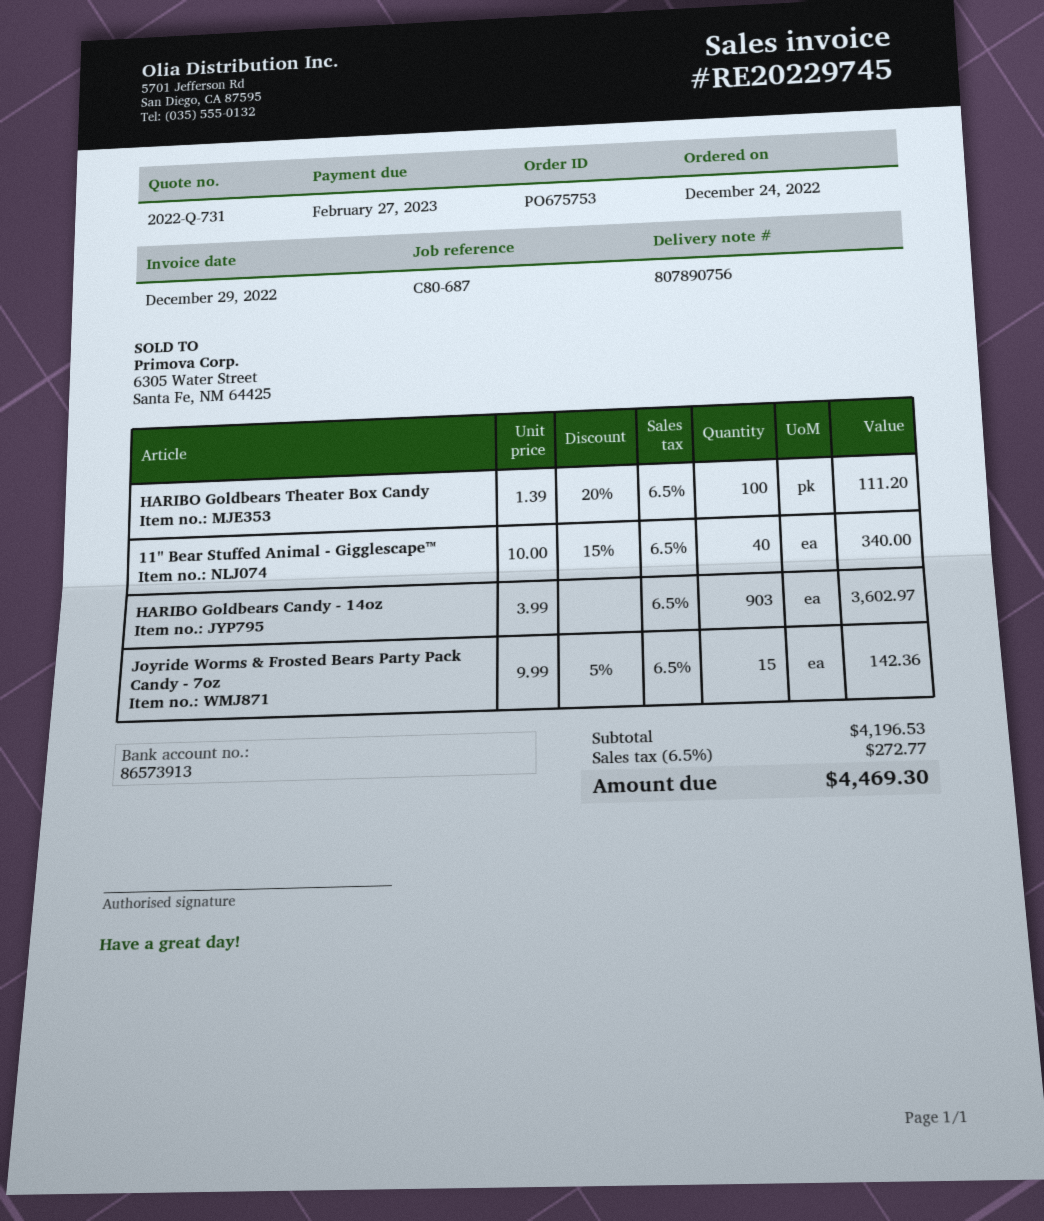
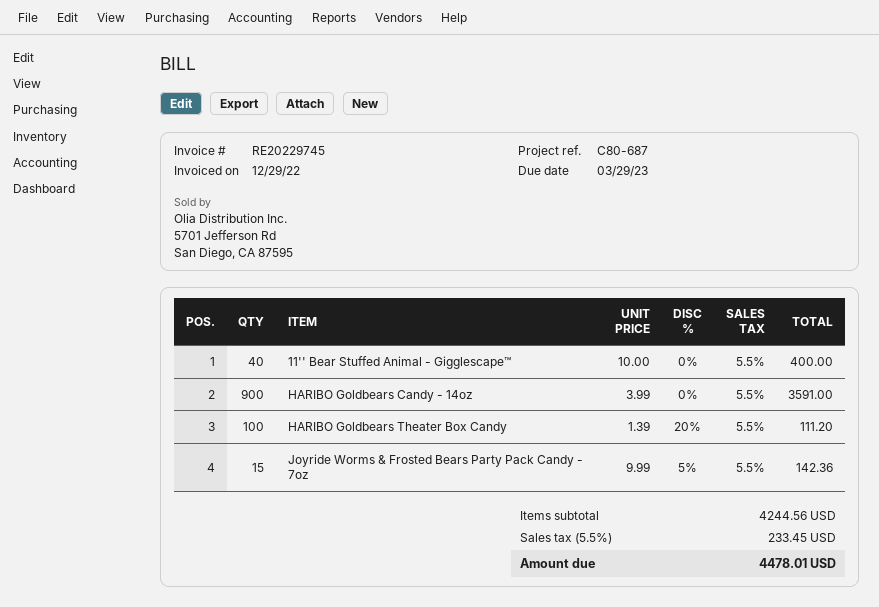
due date: 2023-02-27 -> 2023-03-29
11'' Bear Stuffed Animal - Gigglescape™: 40 x 10.00 - 15% = 340.00 -> 40 x 10.00 = 400.00
HARIBO Goldbears Candy - 14oz: 903 x 3.99 = 3602.97 -> 900 x 3.99 = 3591.00
subtotal: 4196.53 -> 4244.56
tax: 6.5% = 272.77 -> 5.5% = 233.45
total: 4469.30 -> 4478.01

